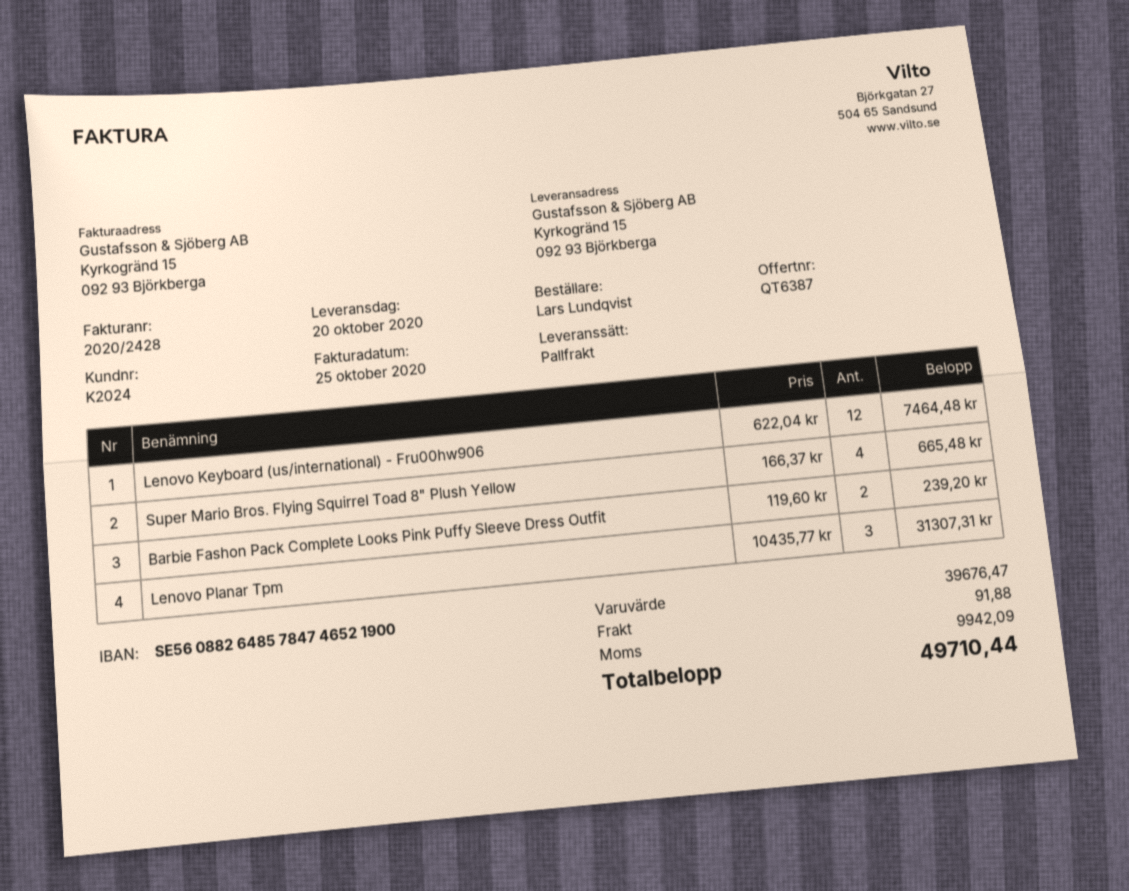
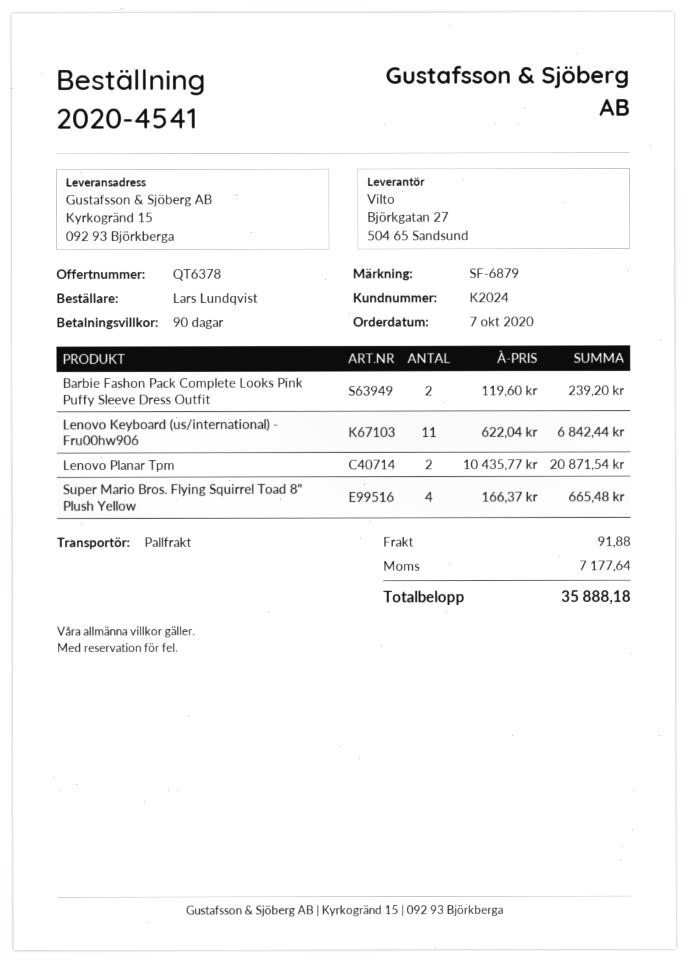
quote number: QT6387 -> QT6378
Lenovo Keyboard (us/international) - Fru00hw906: 12 x 622.04 = 7464.48 -> 11 x 622.04 = 6842.44
Lenovo Planar Tpm: 3 x 10435.77 = 31307.31 -> 2 x 10435.77 = 20871.54
tax: 9942.09 -> 7177.64
total: 49710.44 -> 35888.18

